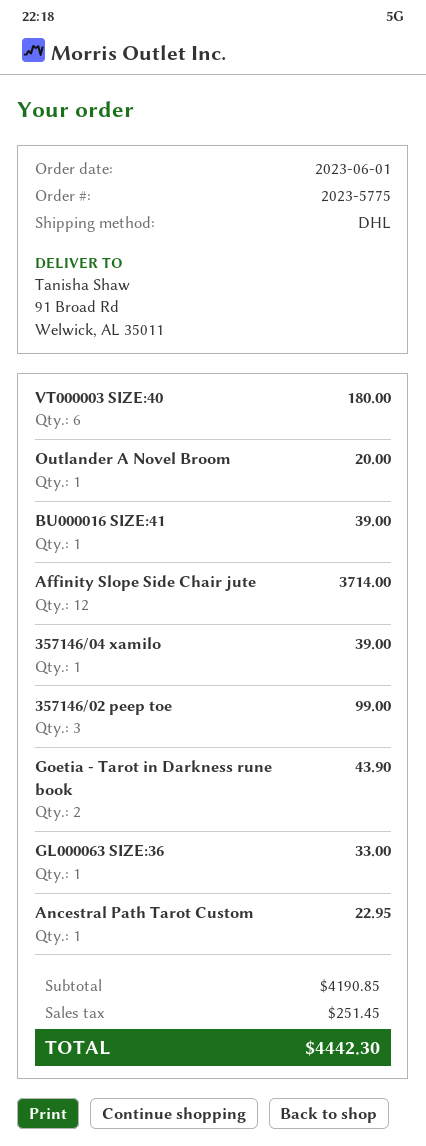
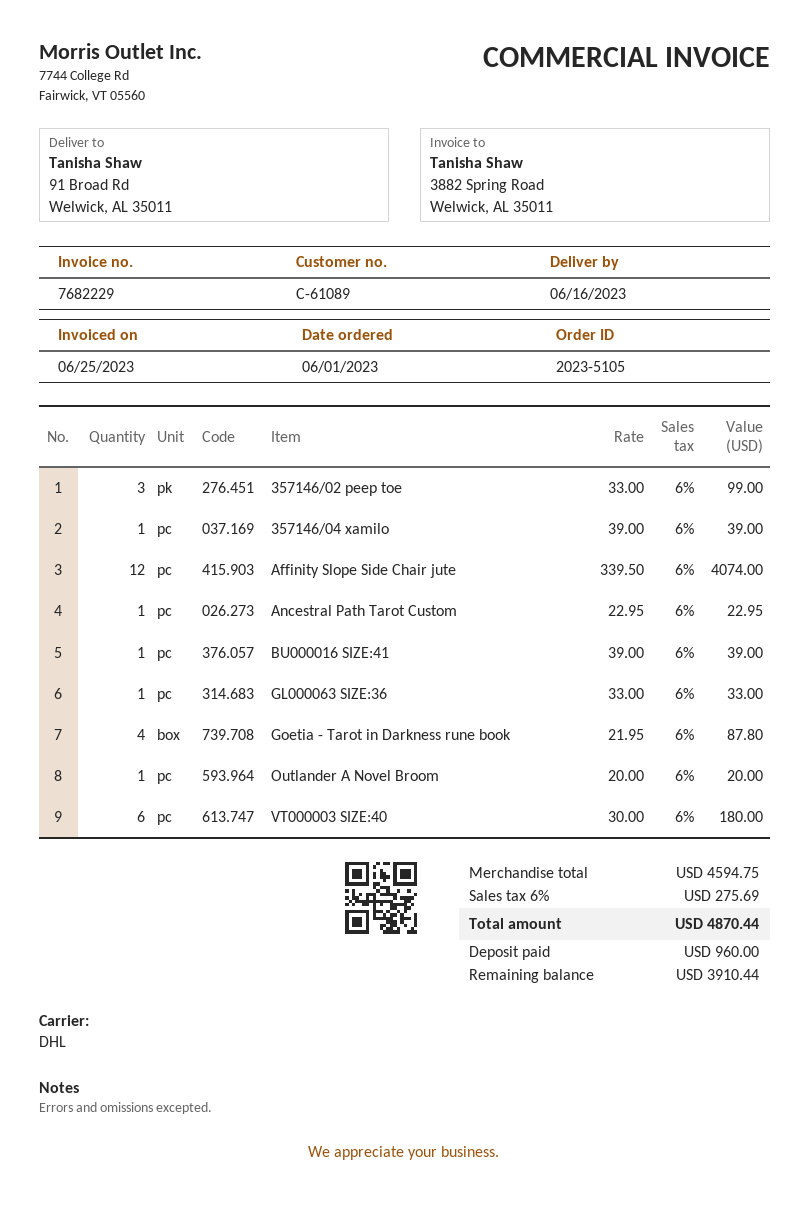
order number: 2023-5775 -> 2023-5105
Affinity Slope Side Chair jute: 12 for 3714.00 -> 12 for 4074.00
Goetia - Tarot in Darkness rune book: 2 for 43.90 -> 4 for 87.80
subtotal: 4190.85 -> 4594.75
tax: 251.45 -> 275.69
total: 4442.30 -> 4870.44

